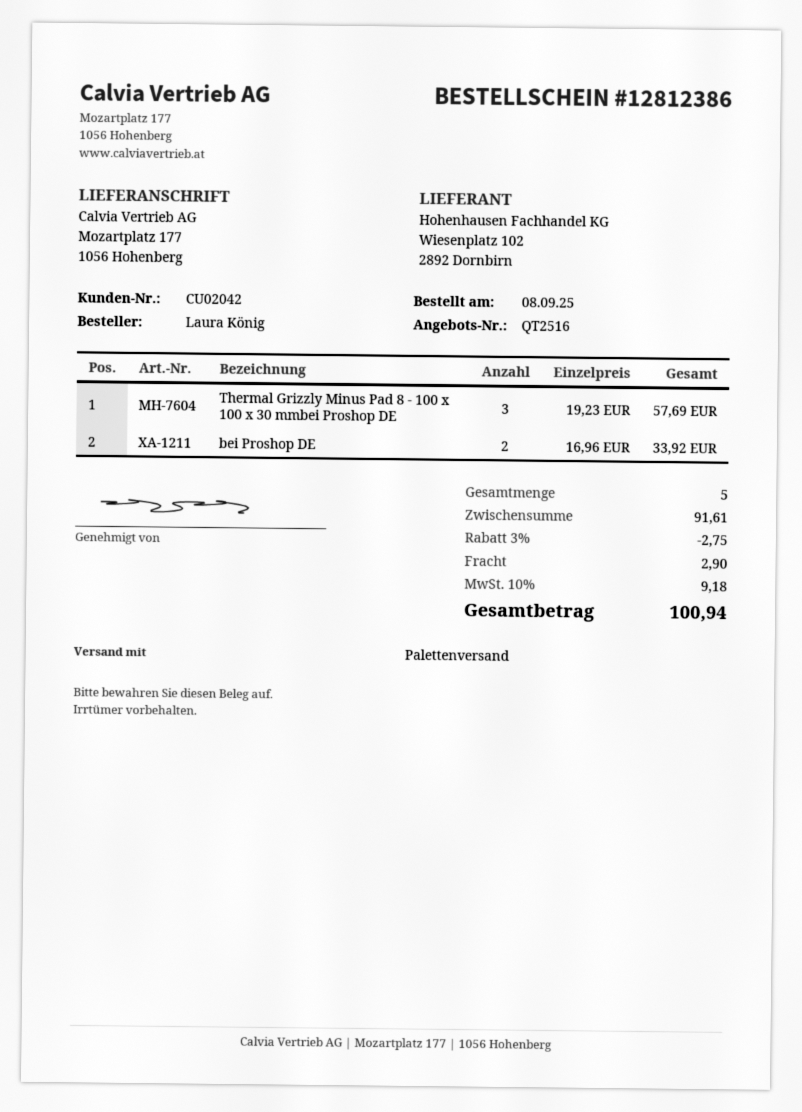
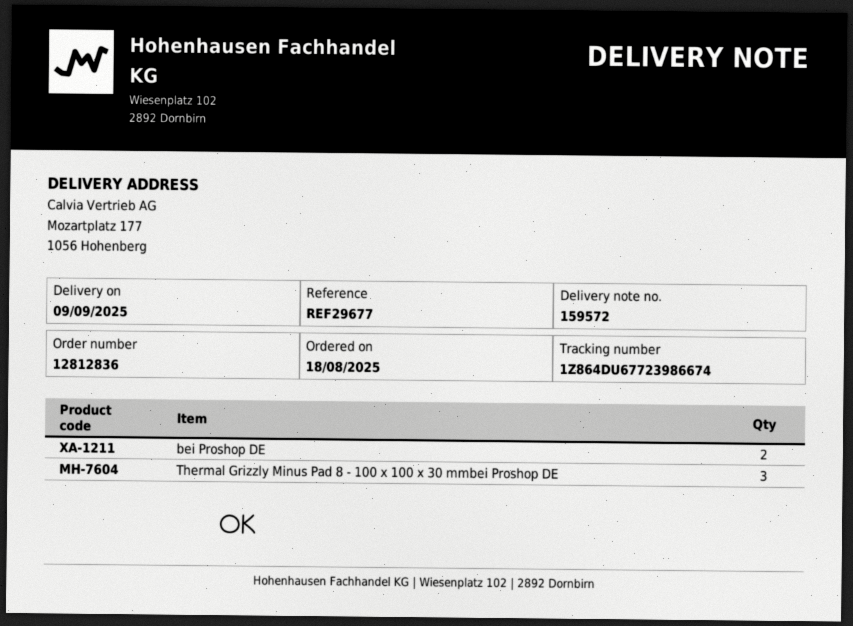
order number: 12812386 -> 12812836
order date: 2025-09-08 -> 2025-08-18

